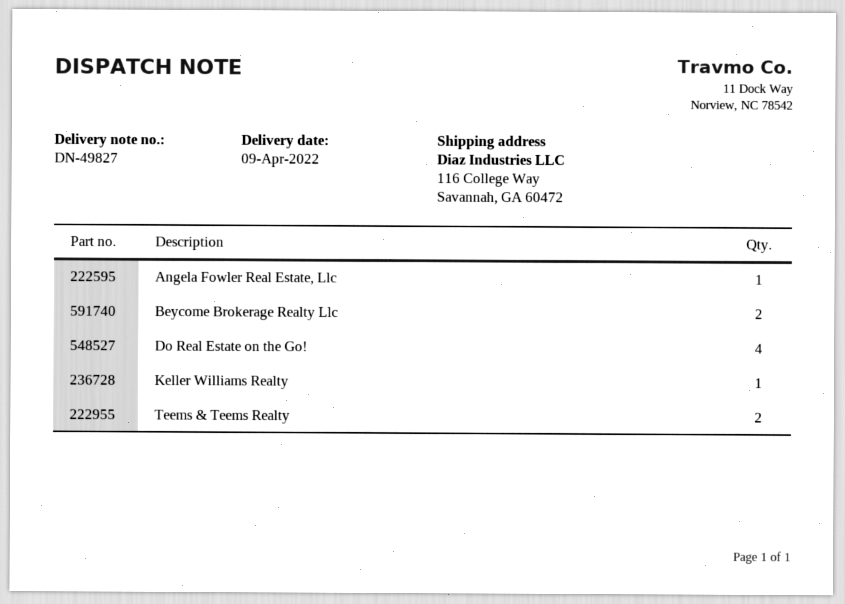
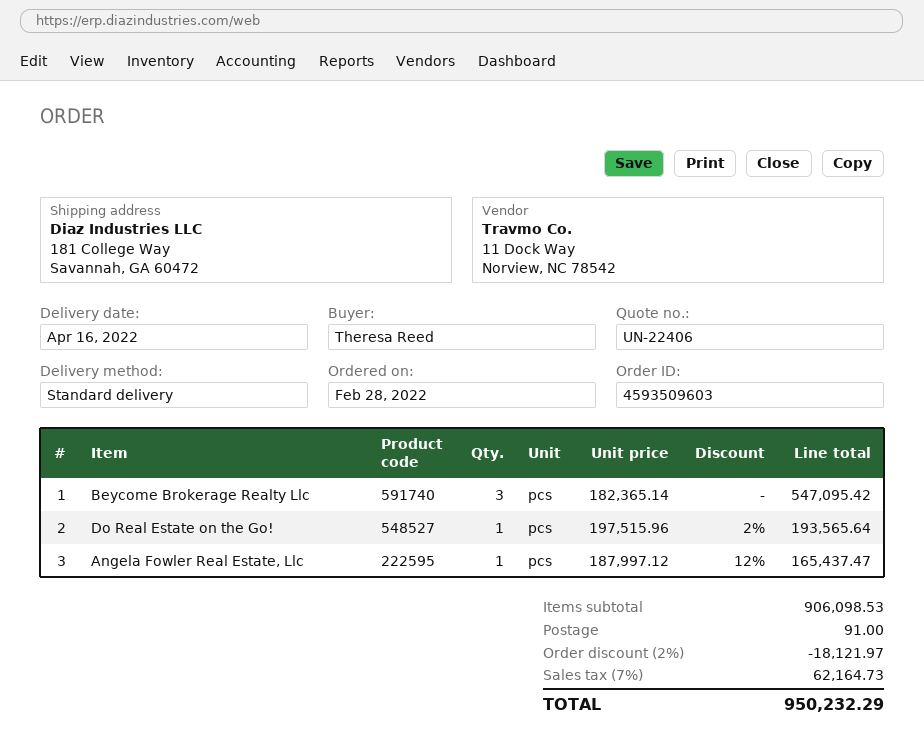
delivery date: 2022-04-09 -> 2022-04-16
ship to: 116 College Way, Savannah, GA 60472 -> 181 College Way, Savannah, GA 60472
Beycome Brokerage Realty Llc: 2 -> 3
Do Real Estate on the Go!: 4 -> 1
Keller Williams Realty: 1 -> none
Teems & Teems Realty: 2 -> none

